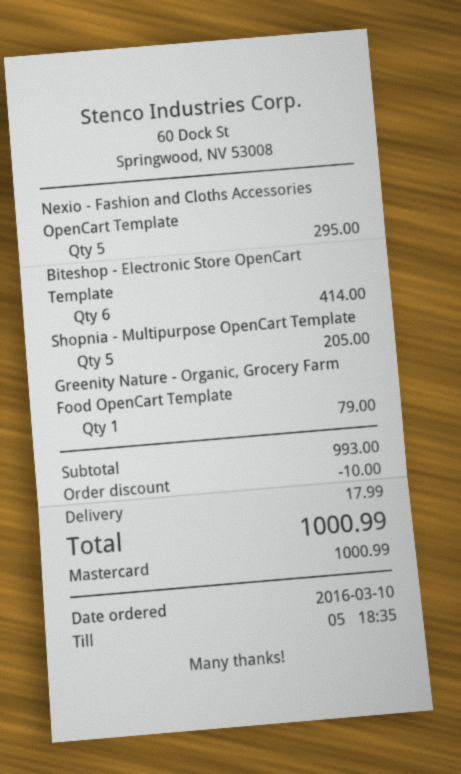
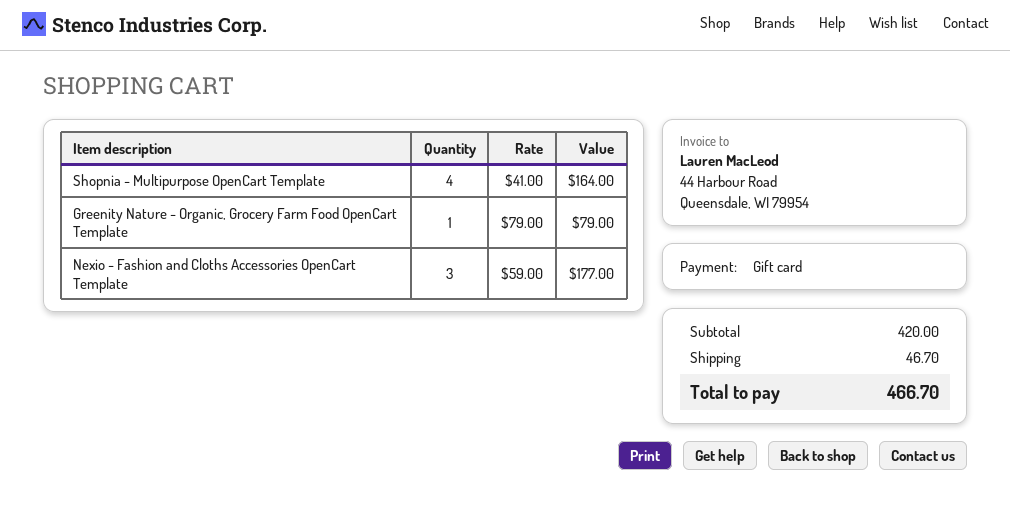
payment method: Mastercard -> gift card
Nexio - Fashion and Cloths Accessories OpenCart Template: 5 for 295.00 -> 3 for 177.00
Biteshop - Electronic Store OpenCart Template: 6 for 414.00 -> none
Shopnia - Multipurpose OpenCart Template: 5 for 205.00 -> 4 for 164.00
subtotal: 993.00 -> 420.00
discount: 10.00 -> none
shipping: 17.99 -> 46.70
total: 1000.99 -> 466.70

